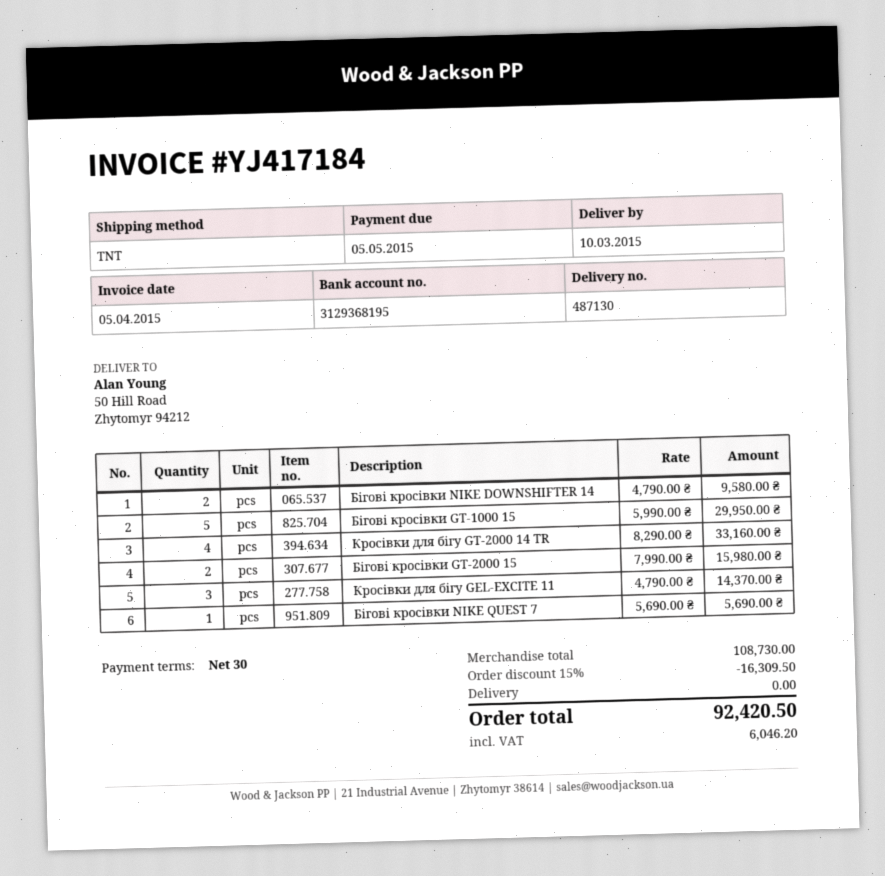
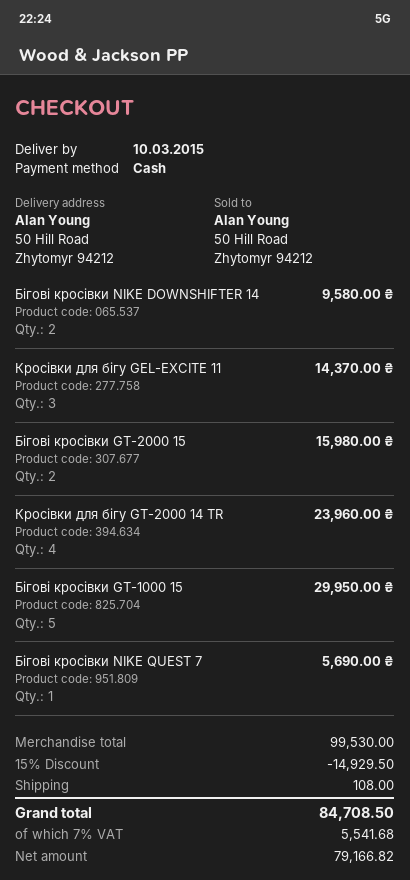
Кросівки для бігу GT-2000 14 TR: 4 for 33160.00 -> 4 for 23960.00
subtotal: 108730.00 -> 99530.00
discount: 15% = 16309.50 -> 15% = 14929.50
shipping: 0.00 -> 108.00
tax: 6046.20 -> 5541.68
total: 92420.50 -> 84708.50

